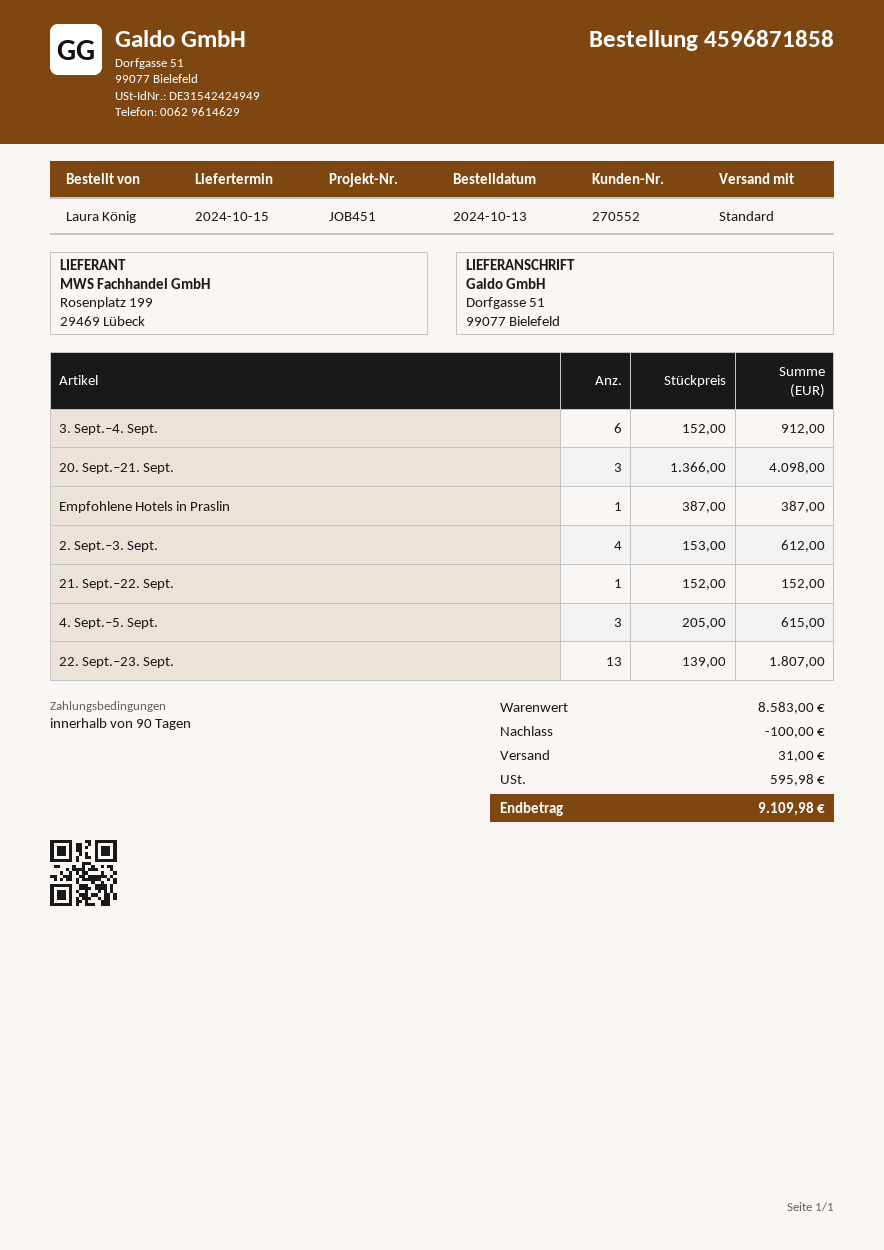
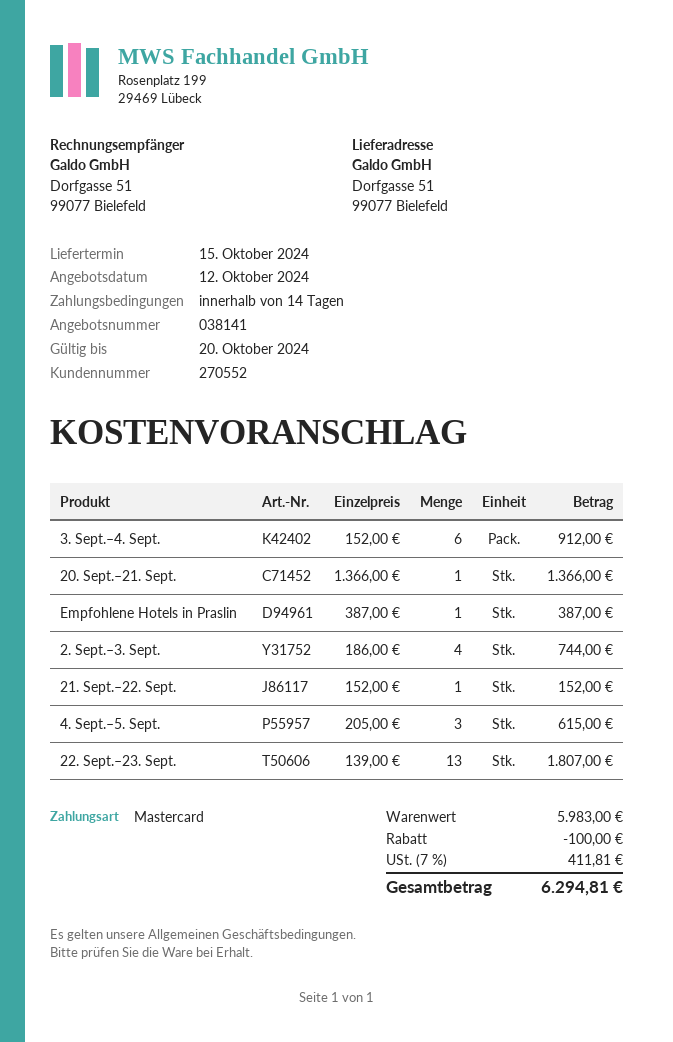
payment terms: 90 days -> 14 days
20. Sept.–21. Sept.: 3 x 1366.00 = 4098.00 -> 1 x 1366.00 = 1366.00
2. Sept.–3. Sept.: 4 x 153.00 = 612.00 -> 4 x 186.00 = 744.00
subtotal: 8583.00 -> 5983.00
shipping: 31.00 -> none
tax: 595.98 -> 411.81
total: 9109.98 -> 6294.81

